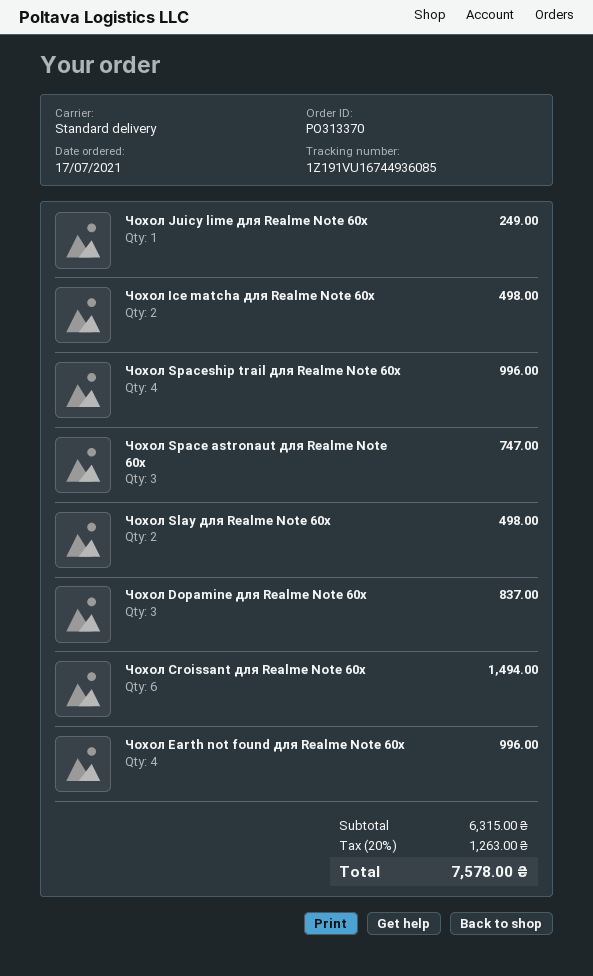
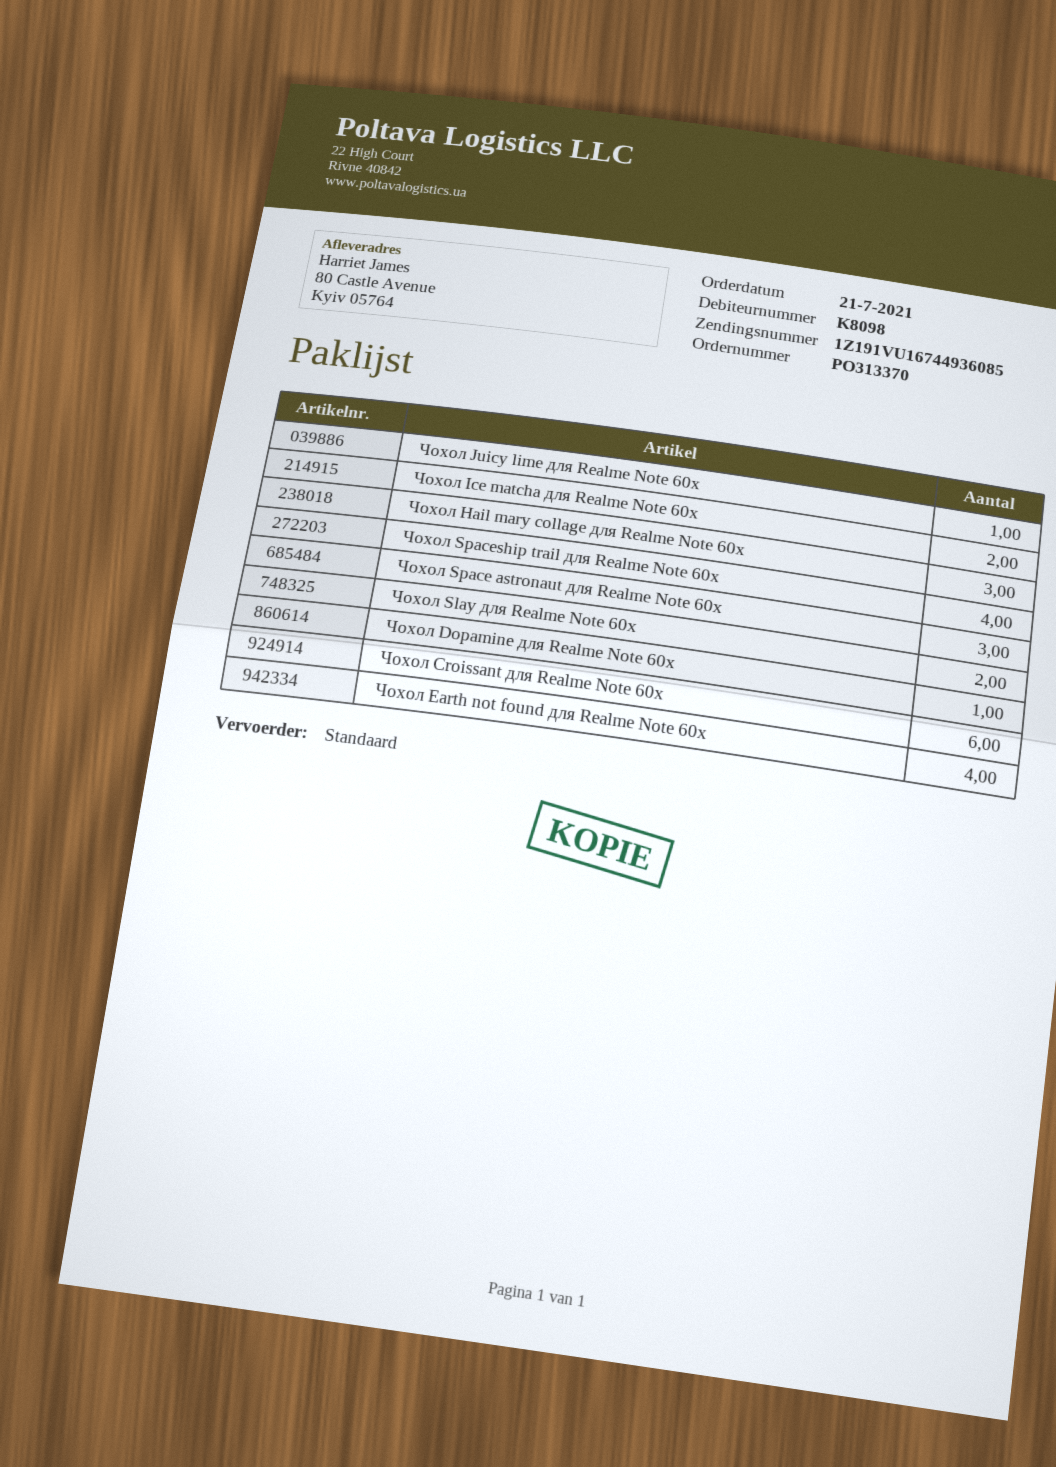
order date: 2021-07-17 -> 2021-07-21
Чохол Dopamine для Realme Note 60x: 3 -> 1
Чохол Hail mary collage для Realme Note 60x: none -> 3

